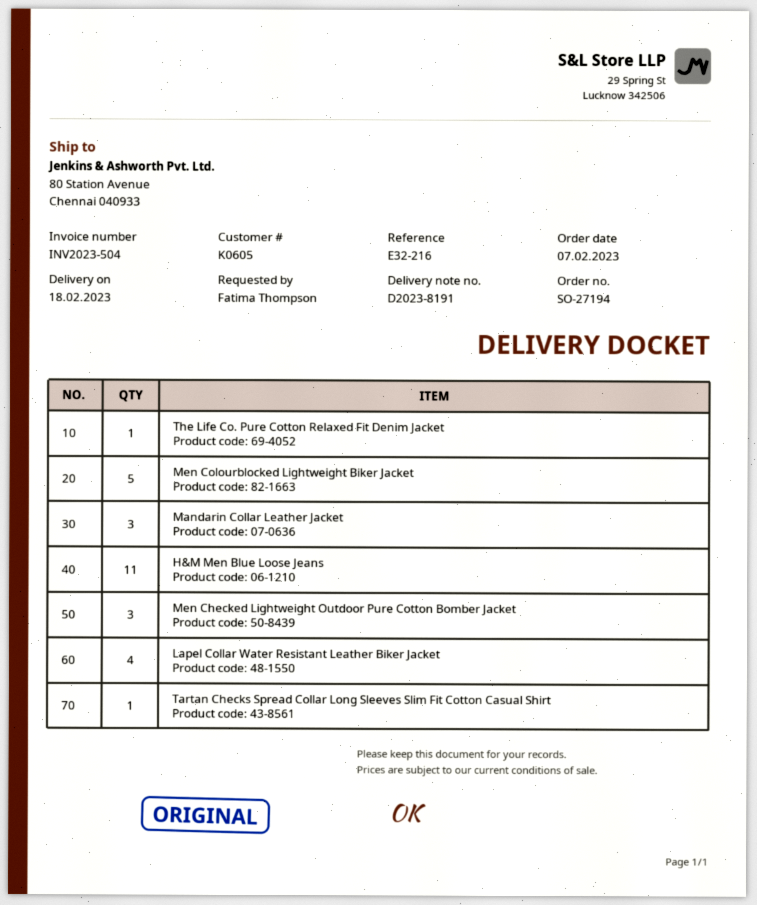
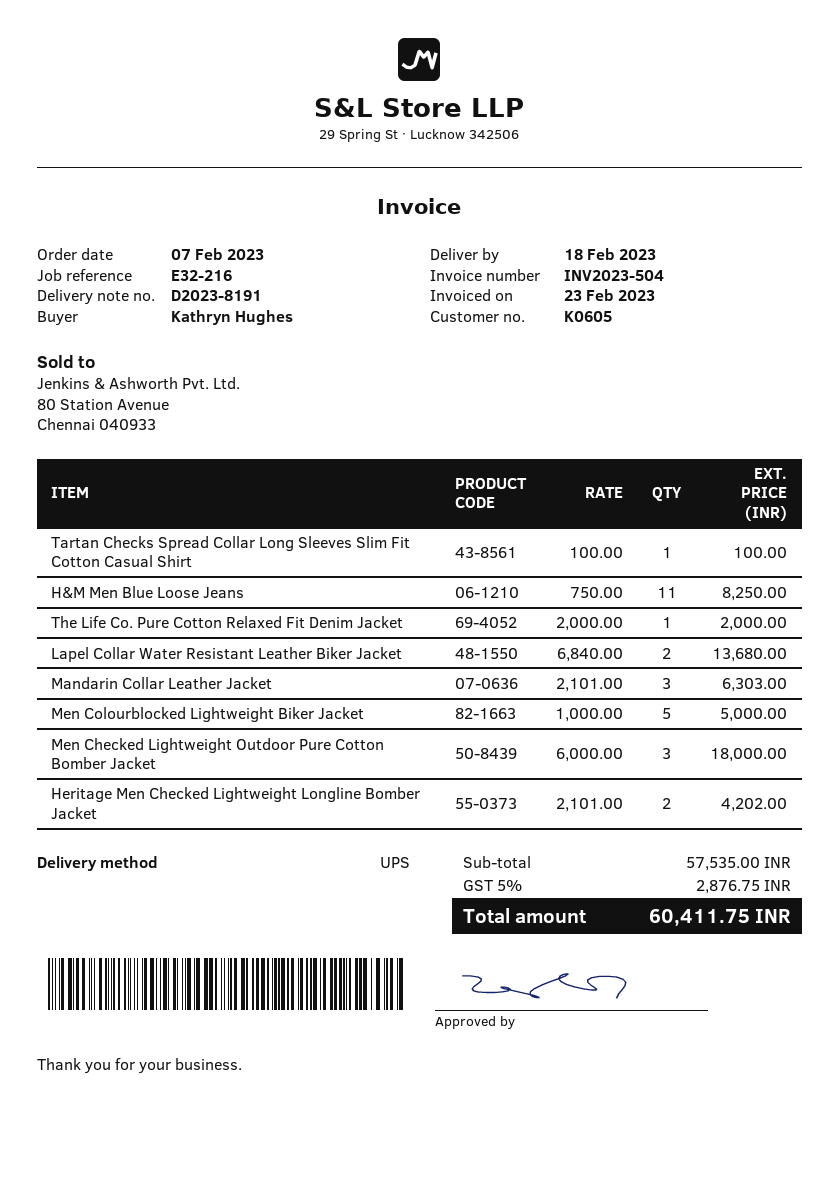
ordered by: Fatima Thompson -> Kathryn Hughes
Lapel Collar Water Resistant Leather Biker Jacket: 4 -> 2
Heritage Men Checked Lightweight Longline Bomber Jacket: none -> 2

